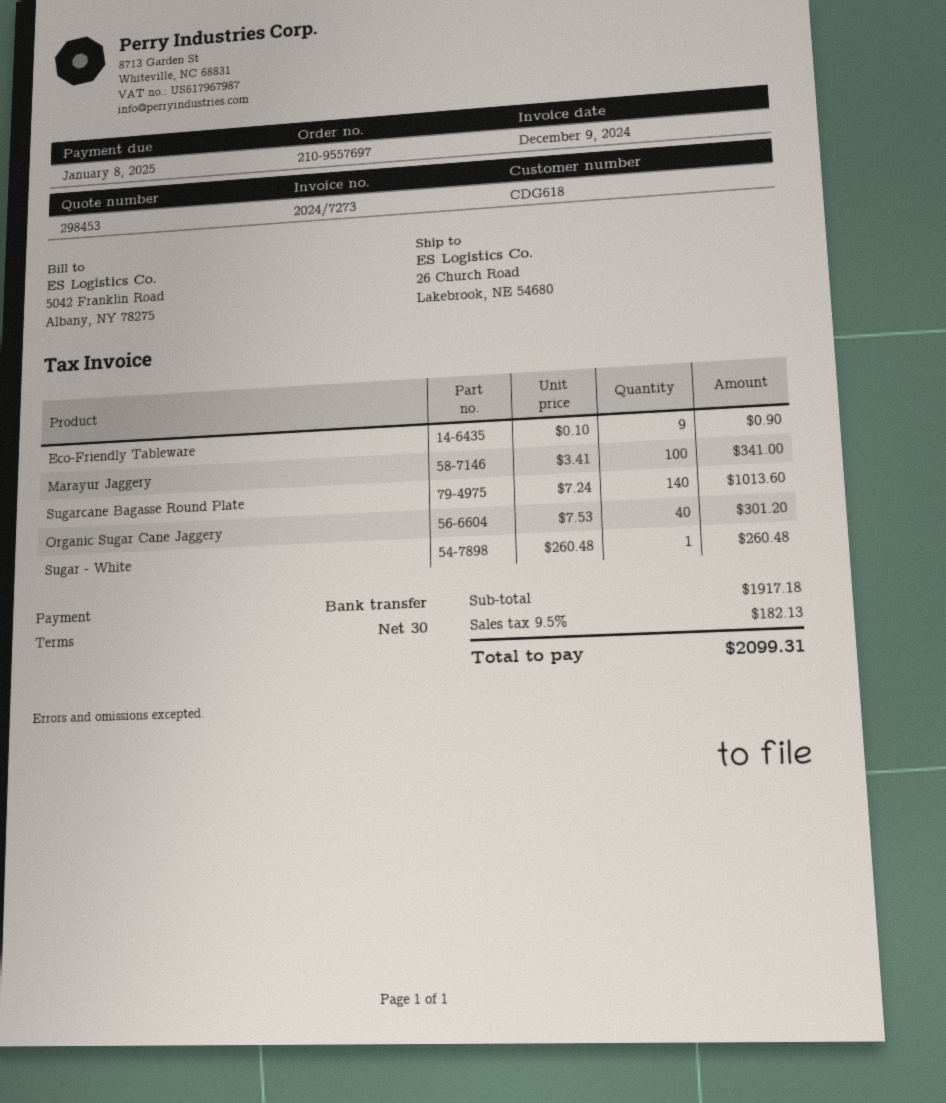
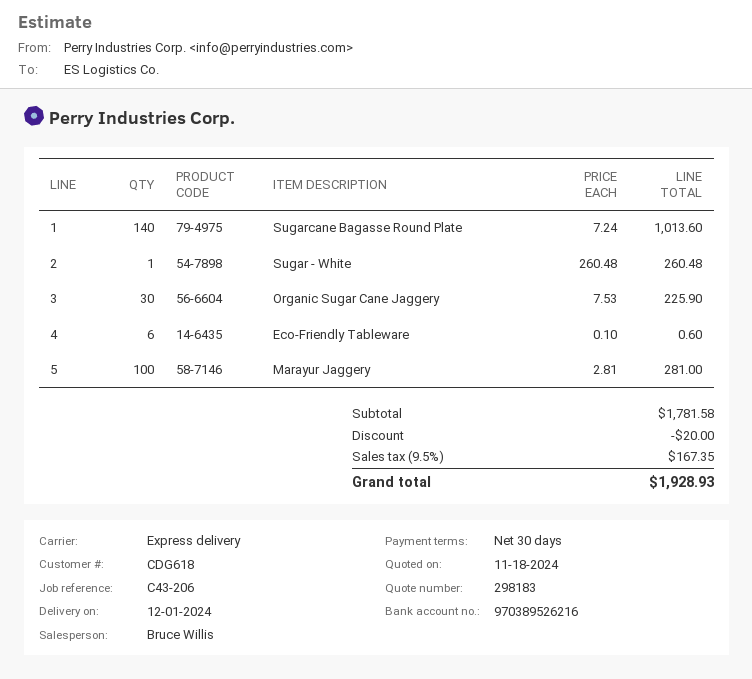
quote number: 298453 -> 298183
Eco-Friendly Tableware: 9 x 0.10 = 0.90 -> 6 x 0.10 = 0.60
Marayur Jaggery: 100 x 3.41 = 341.00 -> 100 x 2.81 = 281.00
Organic Sugar Cane Jaggery: 40 x 7.53 = 301.20 -> 30 x 7.53 = 225.90
subtotal: 1917.18 -> 1781.58
discount: none -> 20.00
tax: 9.5% = 182.13 -> 9.5% = 167.35
total: 2099.31 -> 1928.93

